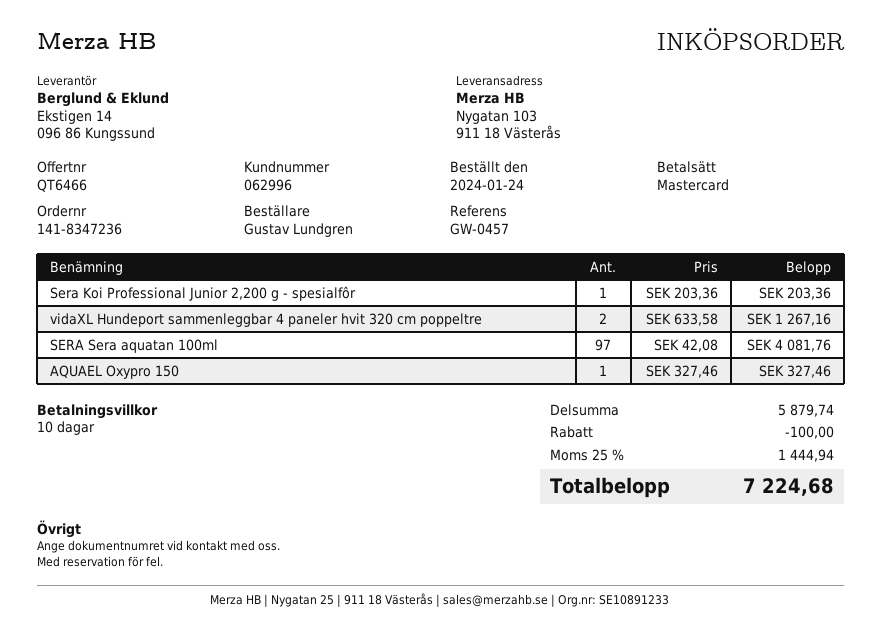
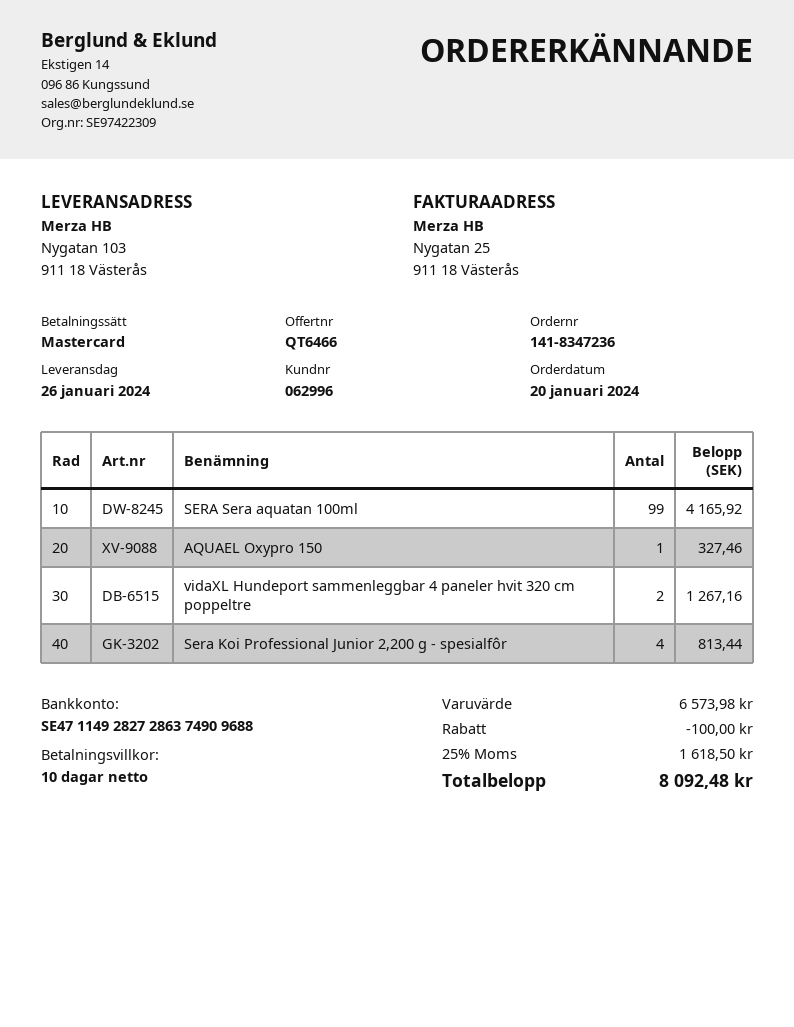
order date: 2024-01-24 -> 2024-01-20
Sera Koi Professional Junior 2,200 g - spesialfôr: 1 for 203.36 -> 4 for 813.44
SERA Sera aquatan 100ml: 97 for 4081.76 -> 99 for 4165.92
subtotal: 5879.74 -> 6573.98
tax: 25% = 1444.94 -> 25% = 1618.50
total: 7224.68 -> 8092.48

